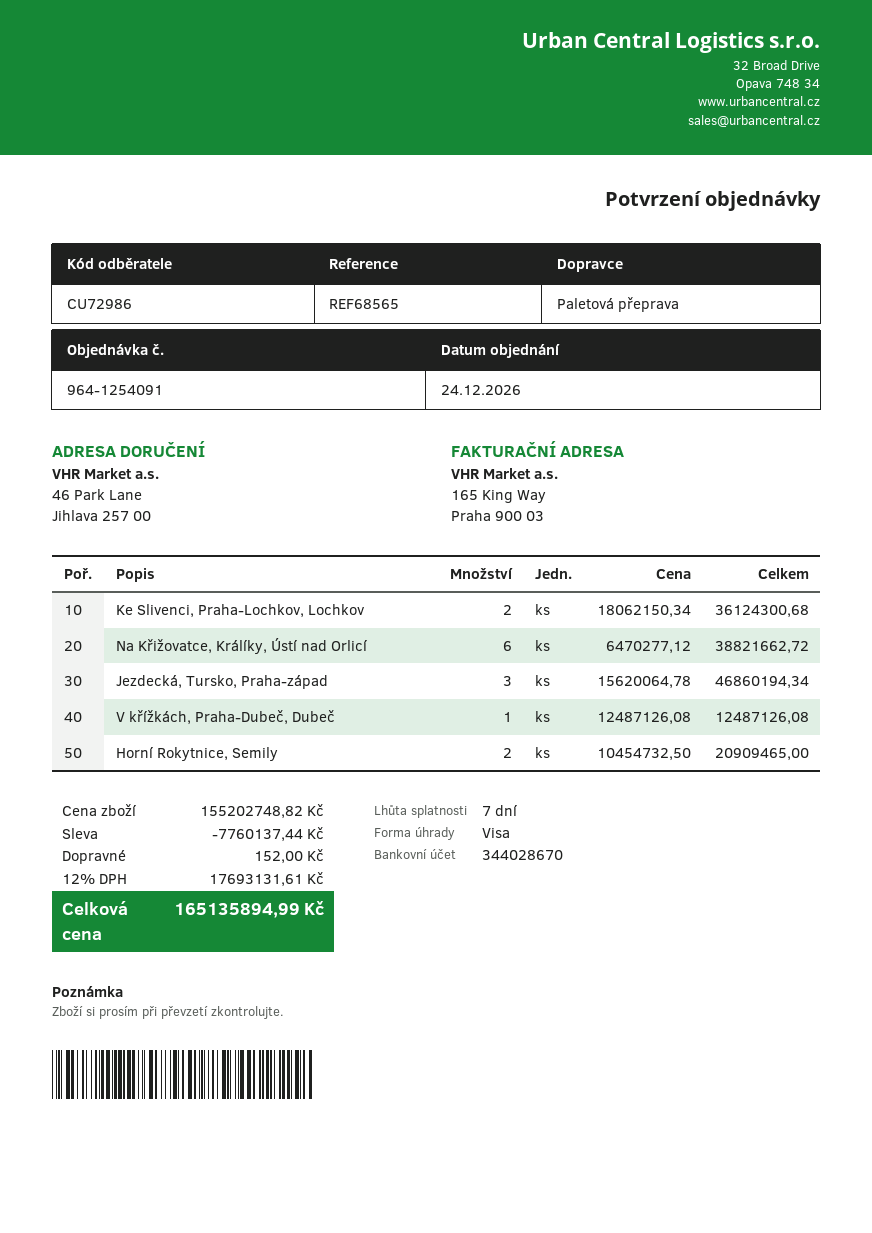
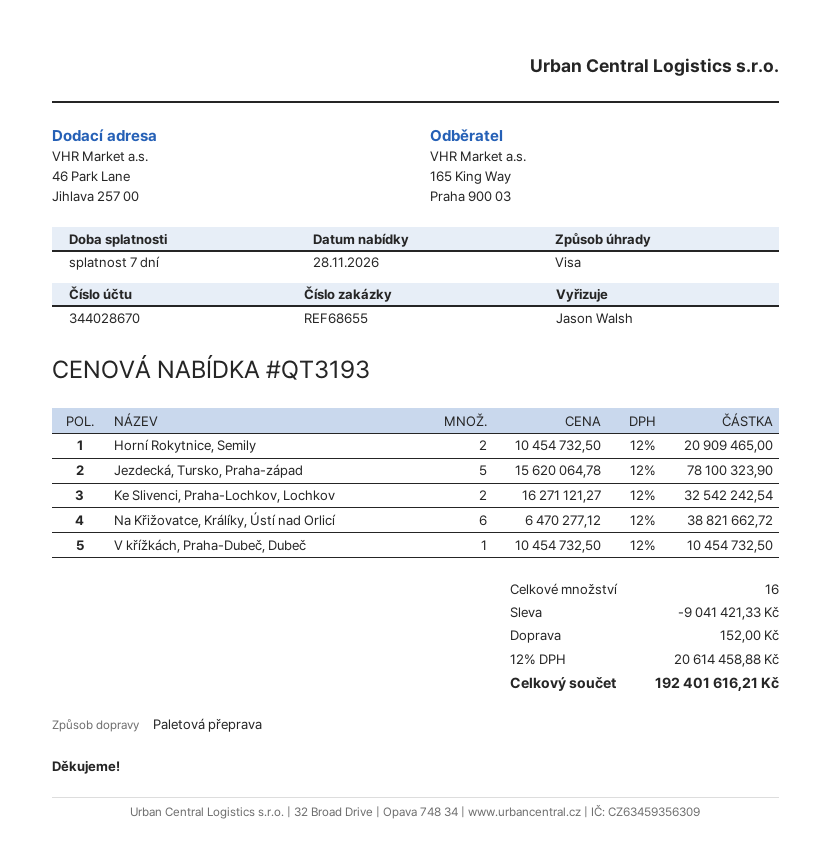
reference: REF68565 -> REF68655
Ke Slivenci, Praha-Lochkov, Lochkov: 2 x 18062150.34 = 36124300.68 -> 2 x 16271121.27 = 32542242.54
Jezdecká, Tursko, Praha-západ: 3 x 15620064.78 = 46860194.34 -> 5 x 15620064.78 = 78100323.90
V křížkách, Praha-Dubeč, Dubeč: 1 x 12487126.08 = 12487126.08 -> 1 x 10454732.50 = 10454732.50
discount: 7760137.44 -> 9041421.33
tax: 12% = 17693131.61 -> 12% = 20614458.88
total: 165135894.99 -> 192401616.21

